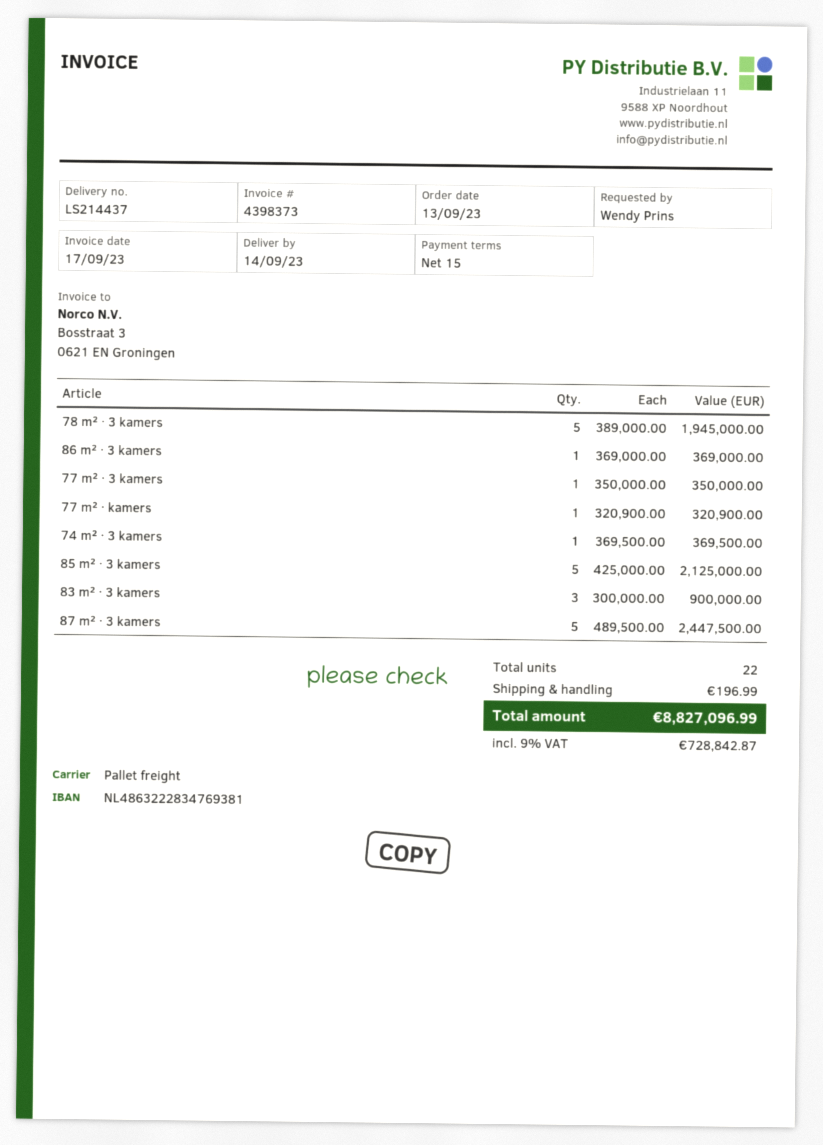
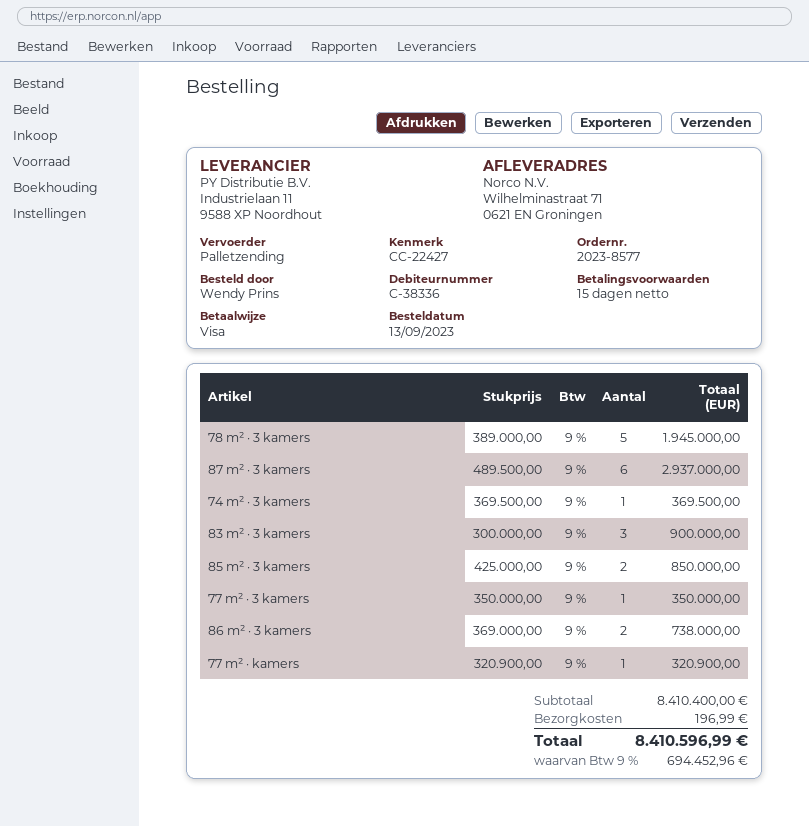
86 m² · 3 kamers: 1 x 369000.00 = 369000.00 -> 2 x 369000.00 = 738000.00
85 m² · 3 kamers: 5 x 425000.00 = 2125000.00 -> 2 x 425000.00 = 850000.00
87 m² · 3 kamers: 5 x 489500.00 = 2447500.00 -> 6 x 489500.00 = 2937000.00
tax: 9% = 728842.87 -> 9% = 694452.96
total: 8827096.99 -> 8410596.99

